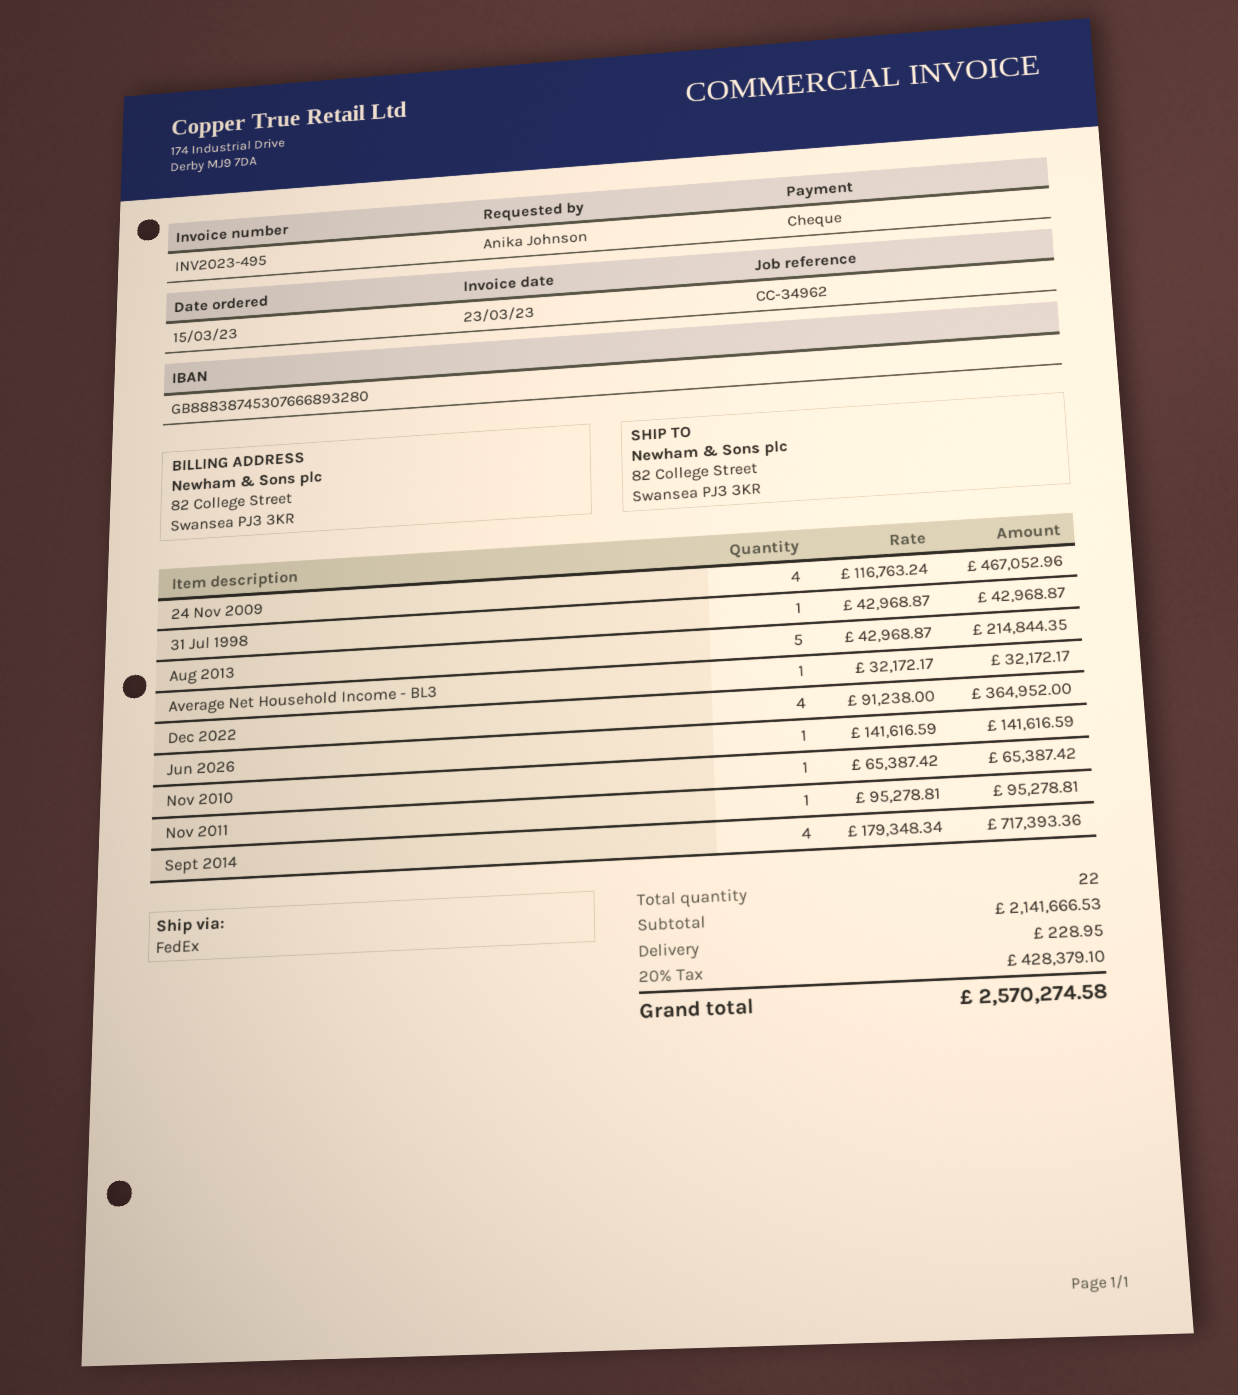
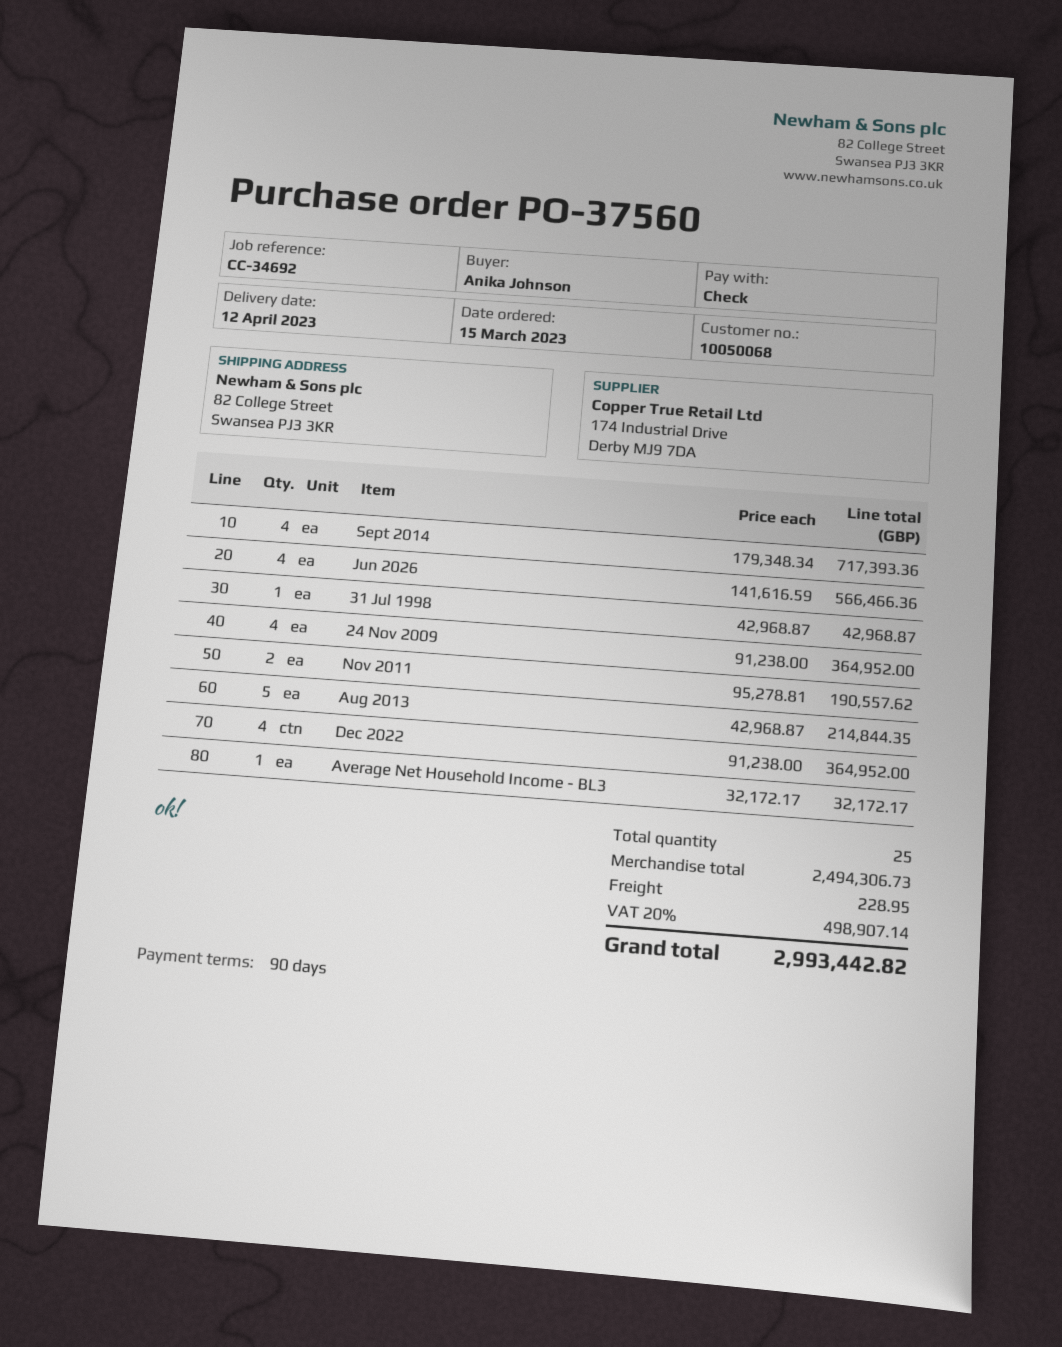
reference: CC-34962 -> CC-34692
24 Nov 2009: 4 x 116763.24 = 467052.96 -> 4 x 91238.00 = 364952.00
Jun 2026: 1 x 141616.59 = 141616.59 -> 4 x 141616.59 = 566466.36
Nov 2010: 1 x 65387.42 = 65387.42 -> none
Nov 2011: 1 x 95278.81 = 95278.81 -> 2 x 95278.81 = 190557.62
total quantity: 22 -> 25
subtotal: 2141666.53 -> 2494306.73
tax: 20% = 428379.10 -> 20% = 498907.14
total: 2570274.58 -> 2993442.82

